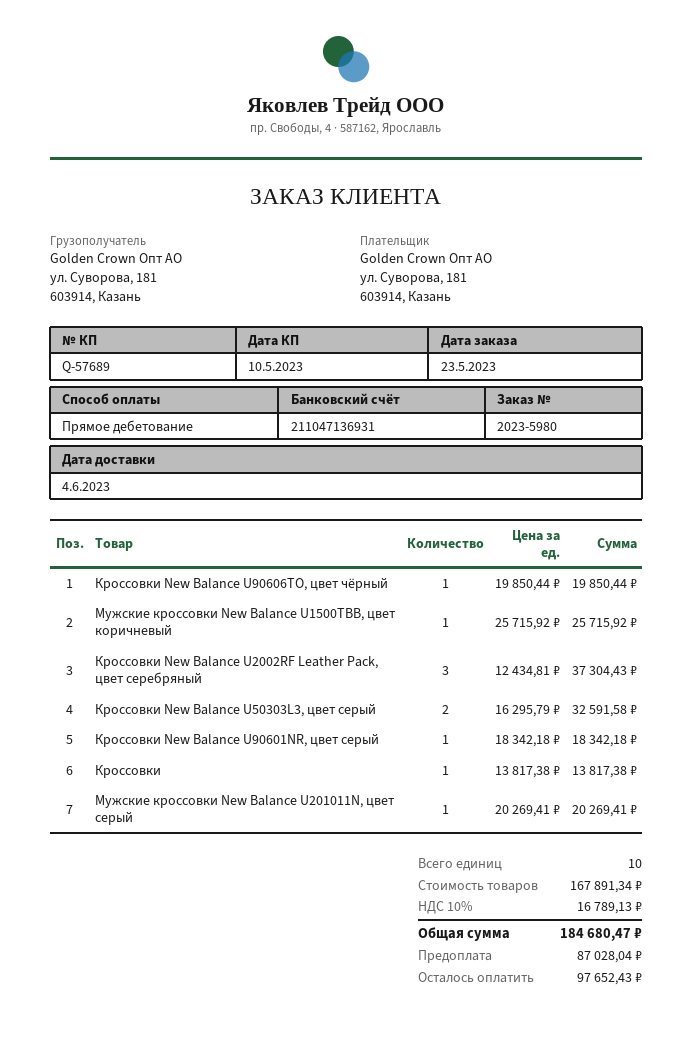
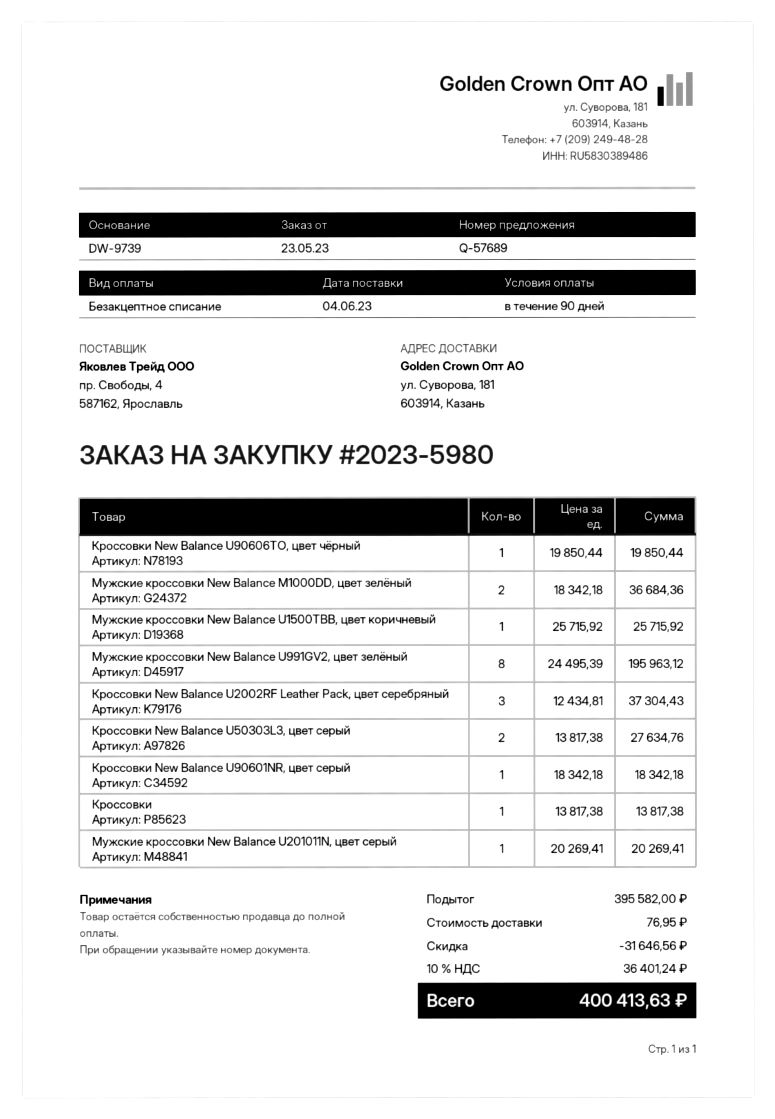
Кроссовки New Balance U50303L3, цвет серый: 2 x 16295.79 = 32591.58 -> 2 x 13817.38 = 27634.76
Мужские кроссовки New Balance M1000DD, цвет зелёный: none -> 2 x 18342.18 = 36684.36
Мужские кроссовки New Balance U991GV2, цвет зелёный: none -> 8 x 24495.39 = 195963.12
subtotal: 167891.34 -> 395582.00
discount: none -> 31646.56
shipping: none -> 76.95
tax: 10% = 16789.13 -> 10% = 36401.24
total: 184680.47 -> 400413.63

